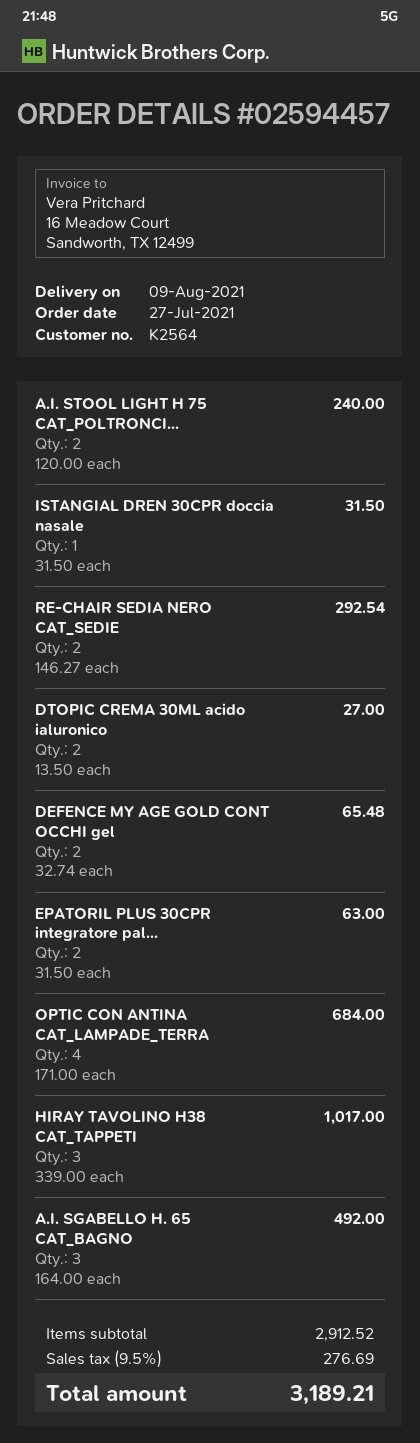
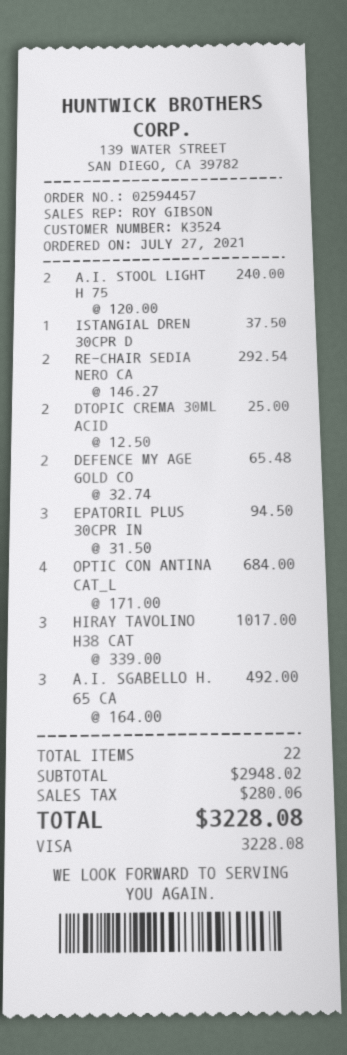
customer number: K2564 -> K3524
ISTANGIAL DREN 30CPR doccia nasale: 1 x 31.50 = 31.50 -> 1 x 37.50 = 37.50
DTOPIC CREMA 30ML acido ialuronico: 2 x 13.50 = 27.00 -> 2 x 12.50 = 25.00
EPATORIL PLUS 30CPR integratore pal...: 2 x 31.50 = 63.00 -> 3 x 31.50 = 94.50
subtotal: 2912.52 -> 2948.02
tax: 276.69 -> 280.06
total: 3189.21 -> 3228.08

